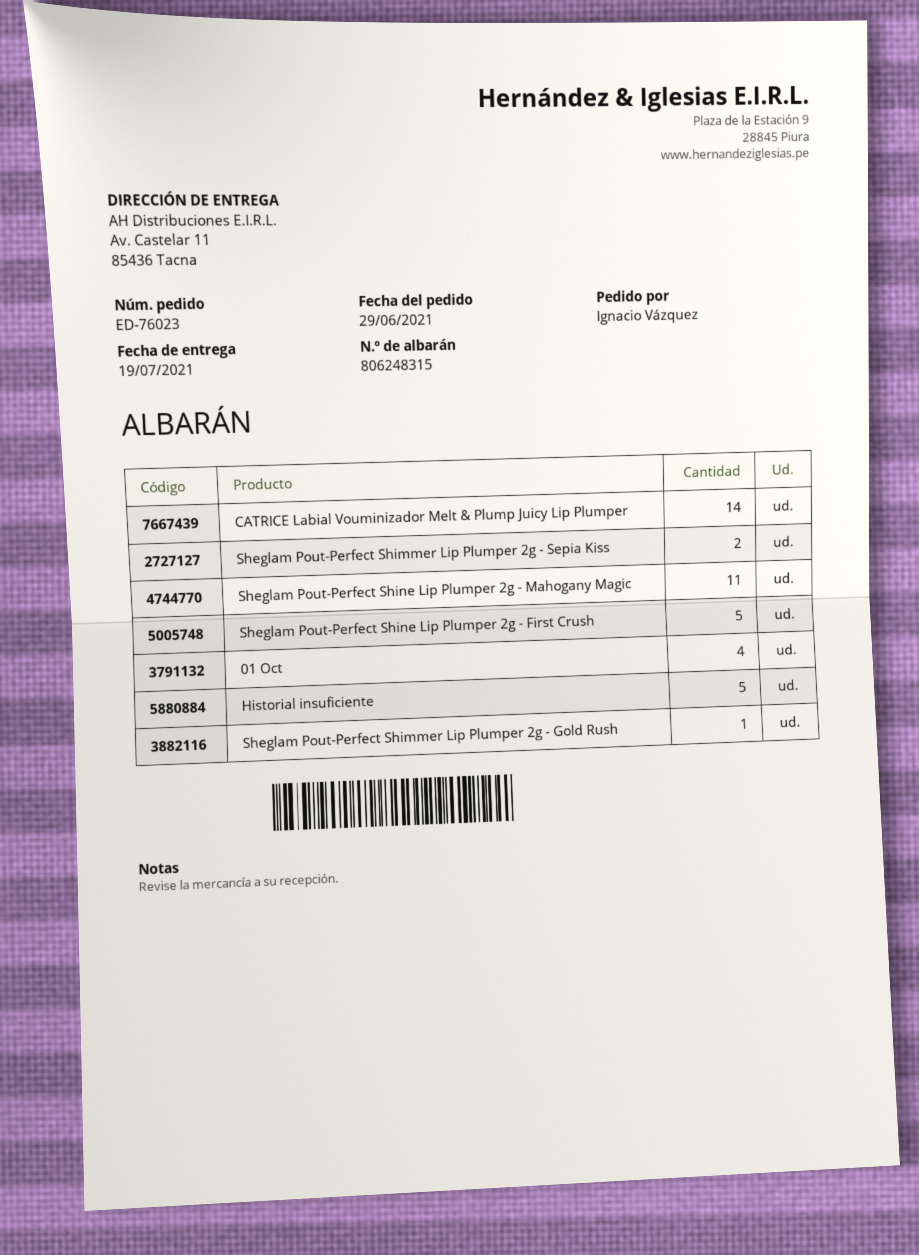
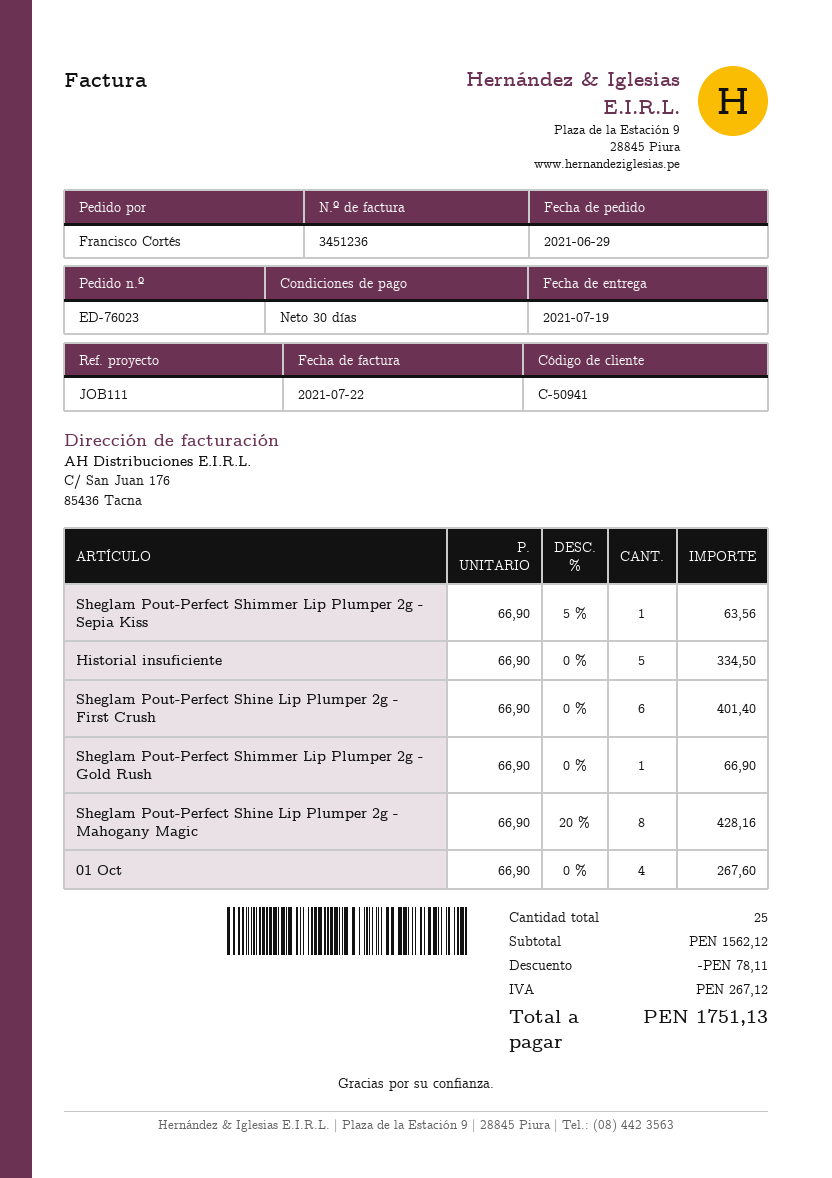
ordered by: Ignacio Vázquez -> Francisco Cortés
CATRICE Labial Vouminizador Melt & Plump Juicy Lip Plumper: 14 -> none
Sheglam Pout-Perfect Shimmer Lip Plumper 2g - Sepia Kiss: 2 -> 1
Sheglam Pout-Perfect Shine Lip Plumper 2g - Mahogany Magic: 11 -> 8
Sheglam Pout-Perfect Shine Lip Plumper 2g - First Crush: 5 -> 6

